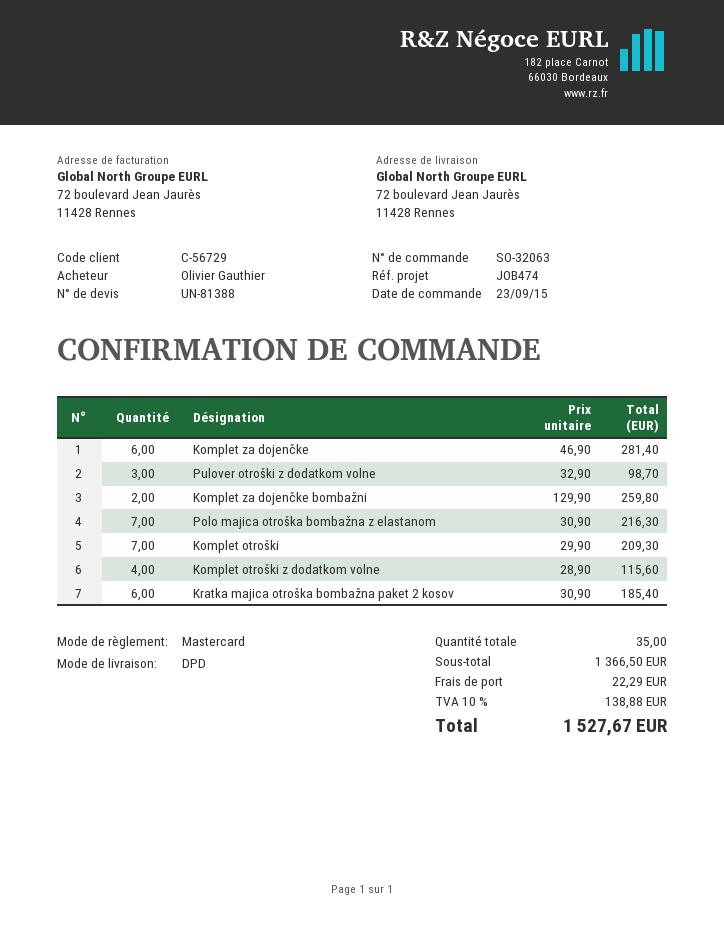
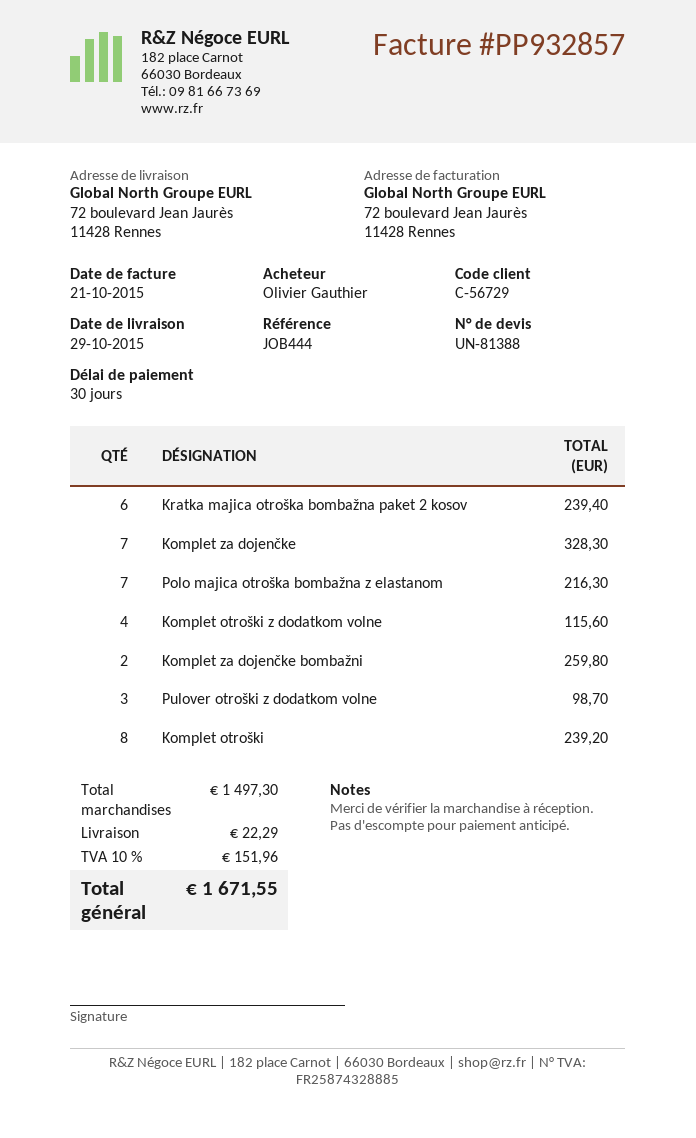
reference: JOB474 -> JOB444
Komplet za dojenčke: 6 for 281.40 -> 7 for 328.30
Komplet otroški: 7 for 209.30 -> 8 for 239.20
Kratka majica otroška bombažna paket 2 kosov: 6 for 185.40 -> 6 for 239.40
subtotal: 1366.50 -> 1497.30
tax: 10% = 138.88 -> 10% = 151.96
total: 1527.67 -> 1671.55

